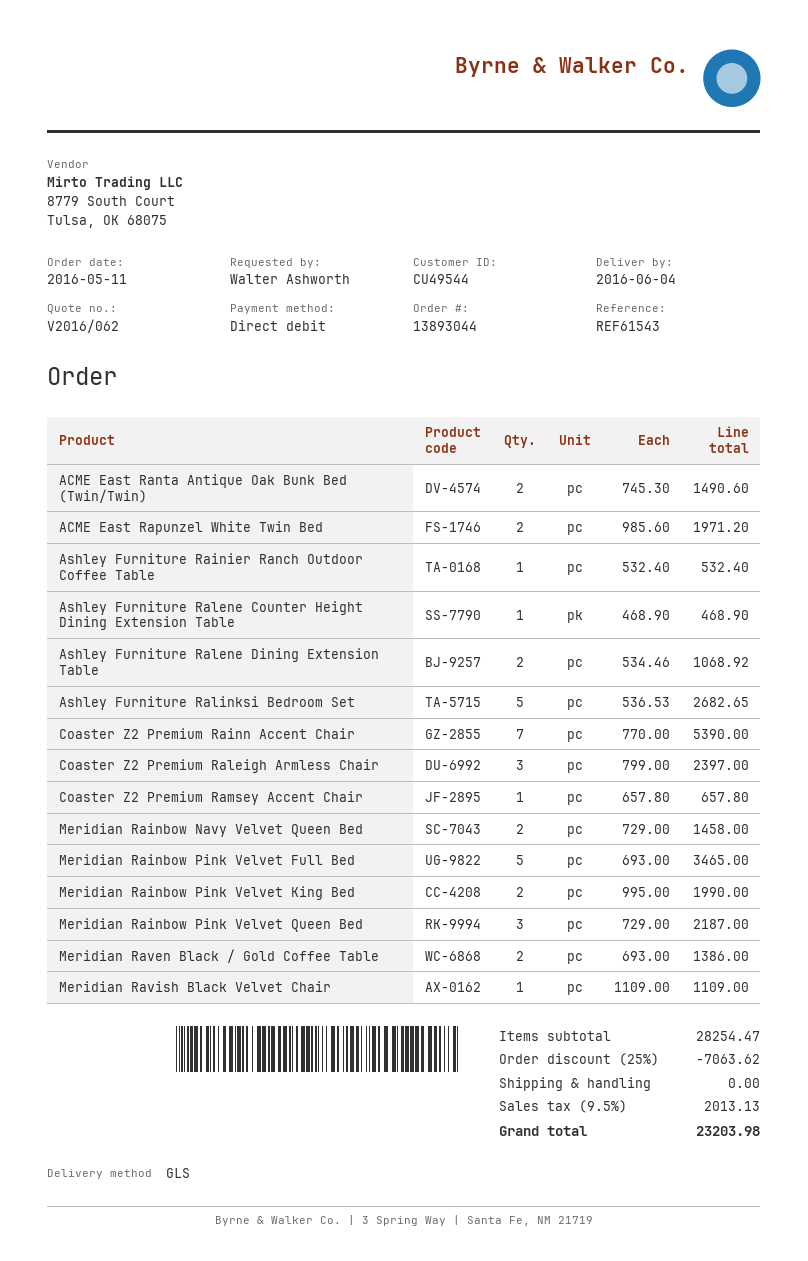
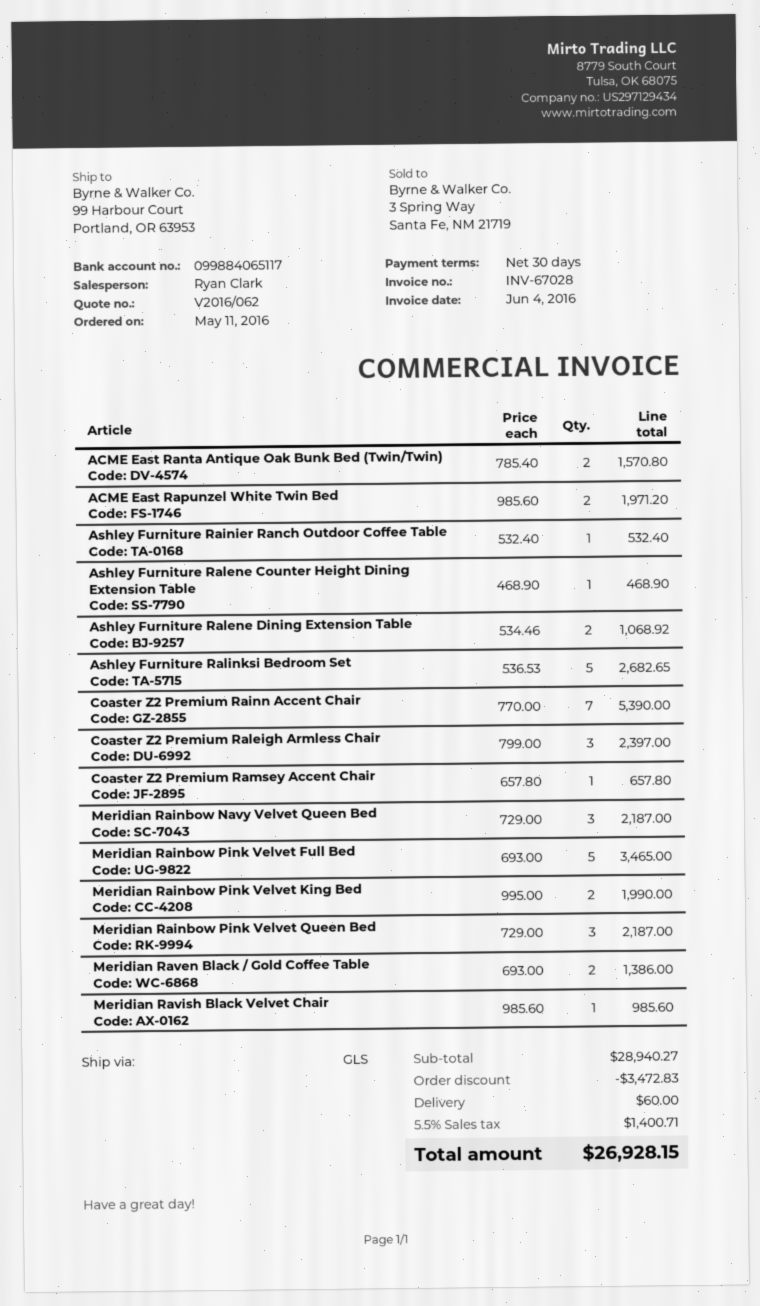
ACME East Ranta Antique Oak Bunk Bed (Twin/Twin): 2 x 745.30 = 1490.60 -> 2 x 785.40 = 1570.80
Meridian Rainbow Navy Velvet Queen Bed: 2 x 729.00 = 1458.00 -> 3 x 729.00 = 2187.00
Meridian Ravish Black Velvet Chair: 1 x 1109.00 = 1109.00 -> 1 x 985.60 = 985.60
subtotal: 28254.47 -> 28940.27
discount: 7063.62 -> 3472.83
shipping: 0.00 -> 60.00
tax: 9.5% = 2013.13 -> 5.5% = 1400.71
total: 23203.98 -> 26928.15

